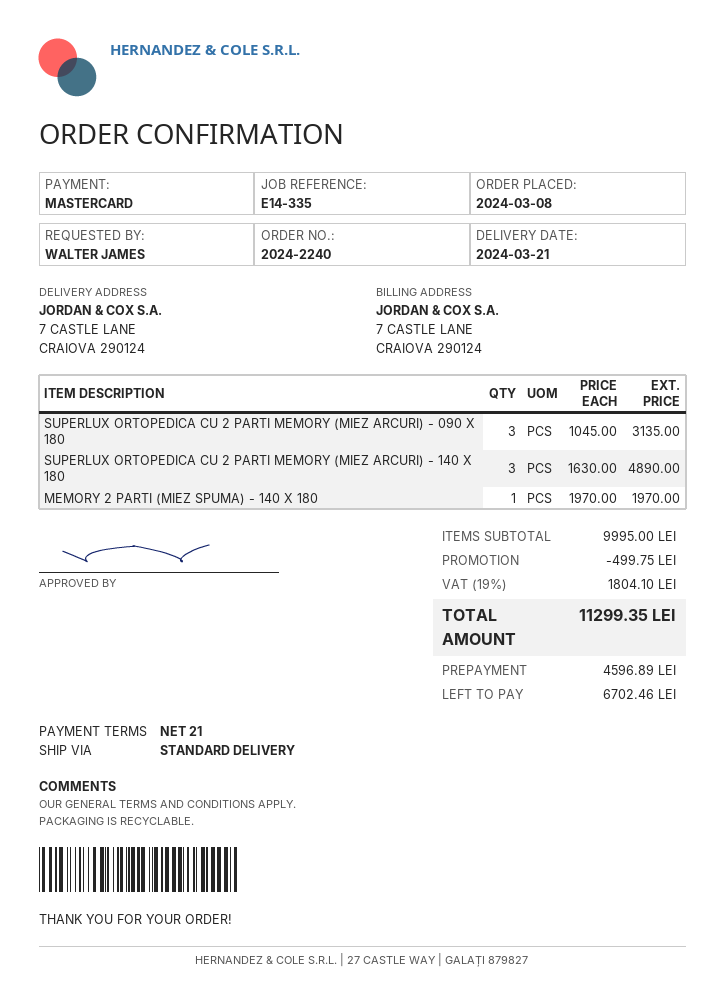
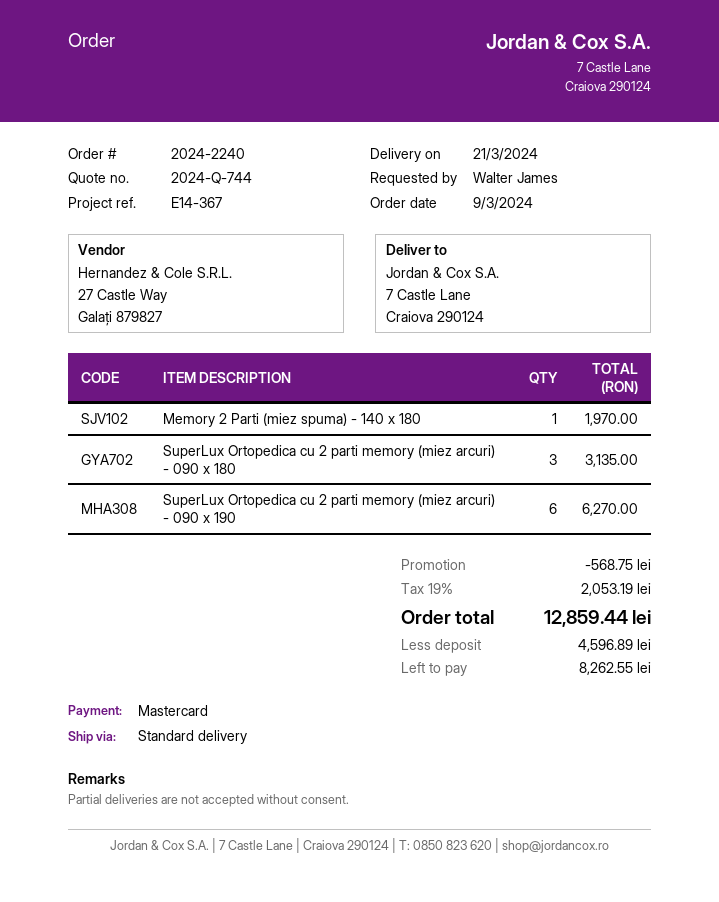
order date: 2024-03-08 -> 2024-03-09
reference: E14-335 -> E14-367
SUPERLUX ORTOPEDICA CU 2 PARTI MEMORY (MIEZ ARCURI) - 140 X 180: 3 for 4890.00 -> none
SuperLux Ortopedica cu 2 parti memory (miez arcuri) - 090 x 190: none -> 6 for 6270.00
discount: 499.75 -> 568.75
tax: 19% = 1804.10 -> 19% = 2053.19
total: 11299.35 -> 12859.44
balance: 6702.46 -> 8262.55

